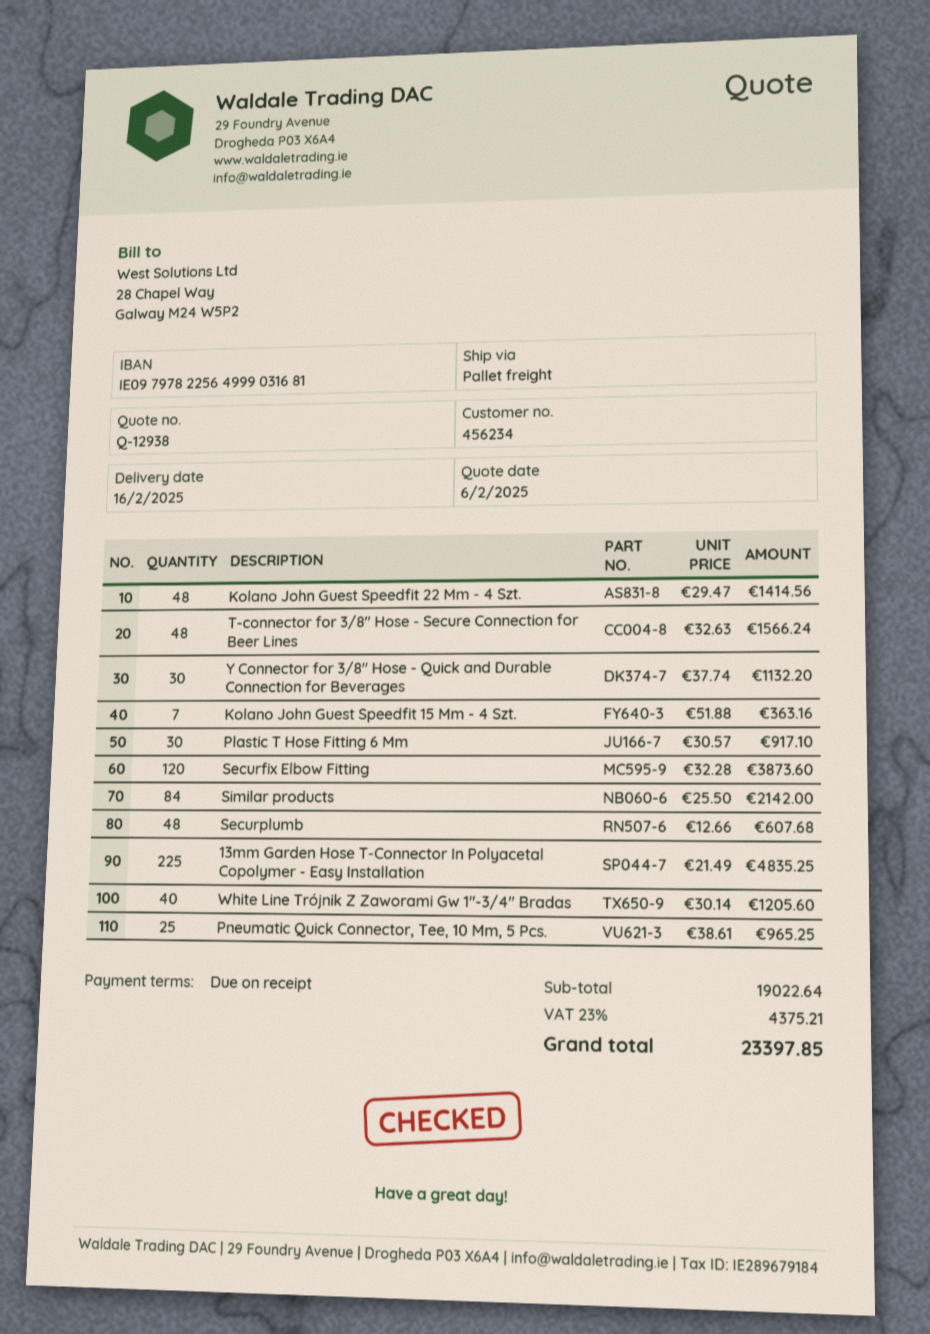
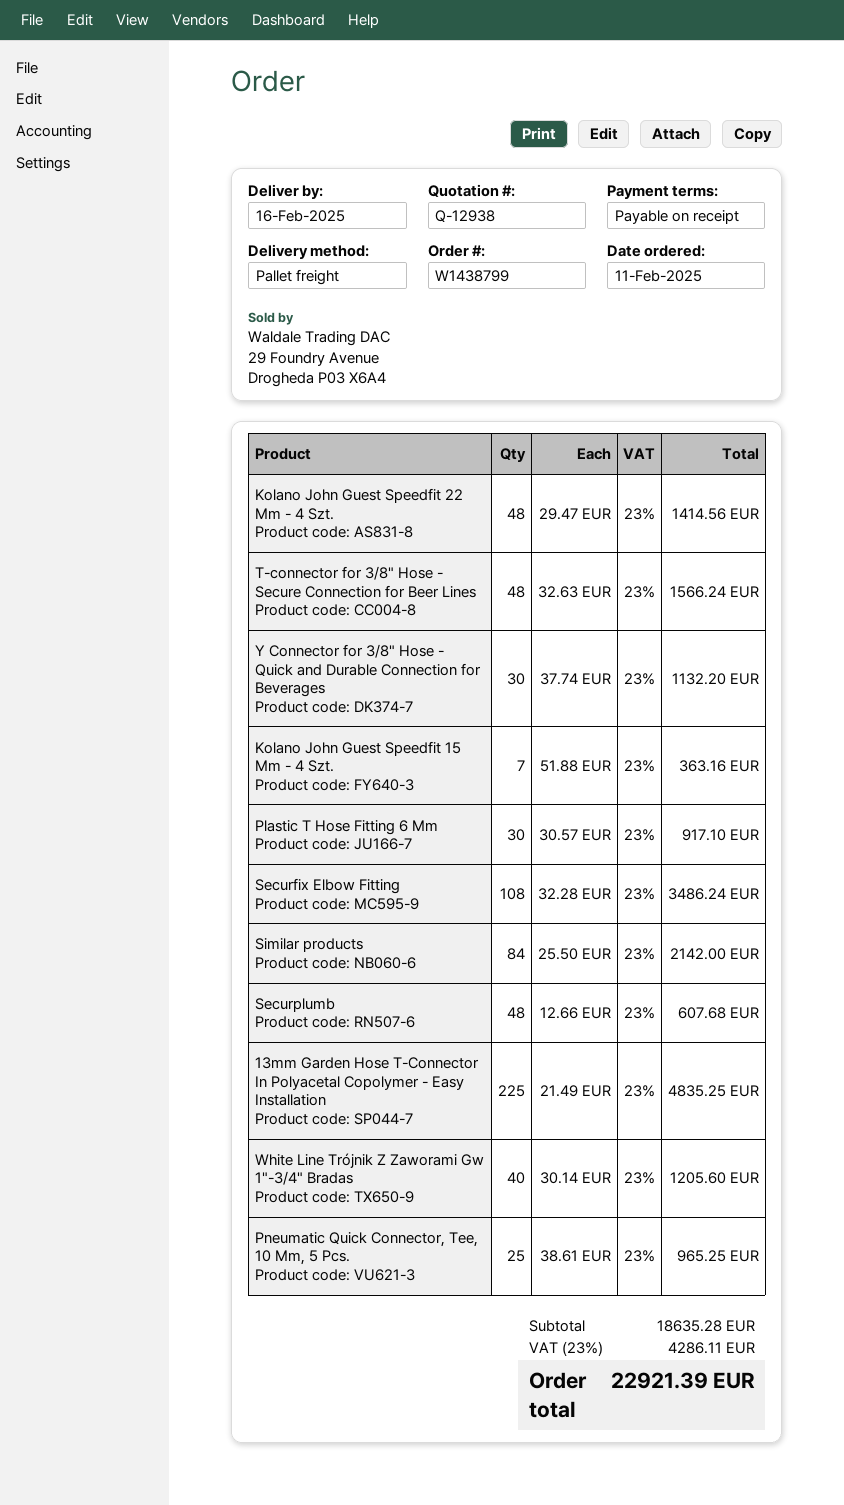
Securfix Elbow Fitting: 120 x 32.28 = 3873.60 -> 108 x 32.28 = 3486.24
subtotal: 19022.64 -> 18635.28
tax: 23% = 4375.21 -> 23% = 4286.11
total: 23397.85 -> 22921.39

